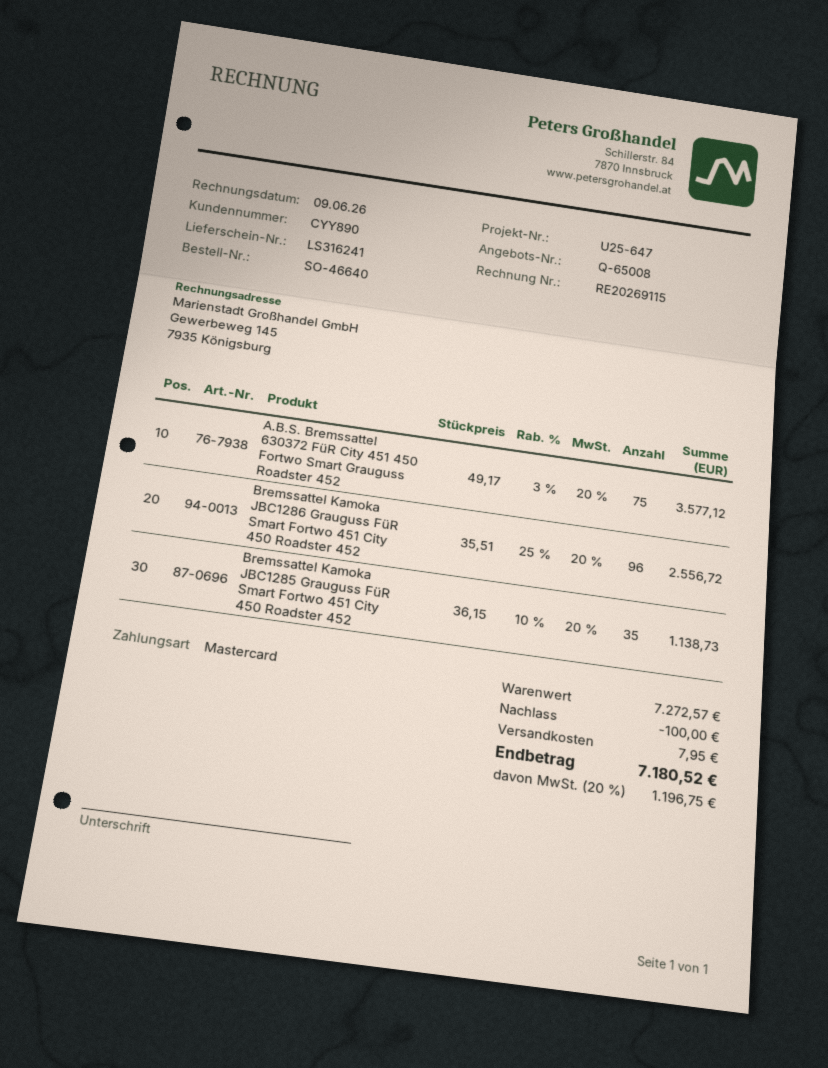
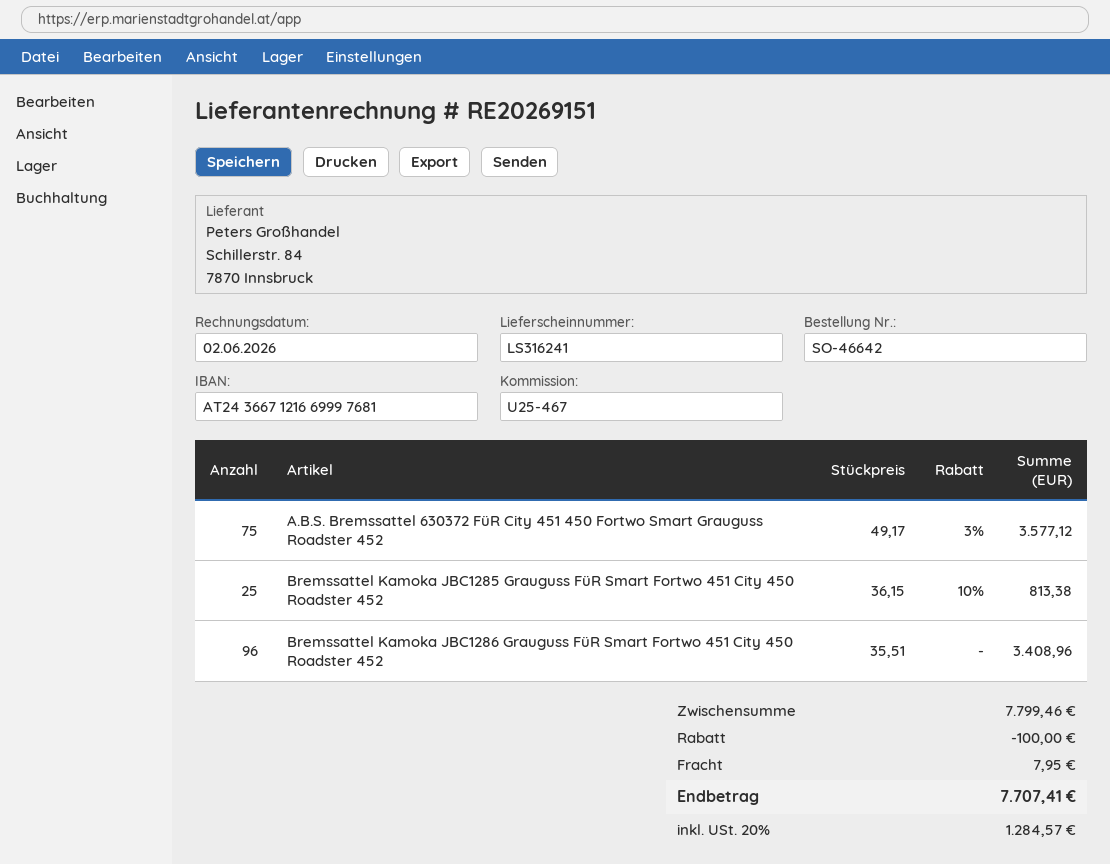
order number: SO-46640 -> SO-46642
invoice number: RE20269115 -> RE20269151
invoice date: 2026-06-09 -> 2026-06-02
reference: U25-647 -> U25-467
Bremssattel Kamoka JBC1286 Grauguss FüR Smart Fortwo 451 City 450 Roadster 452: 96 x 35.51 - 25% = 2556.72 -> 96 x 35.51 = 3408.96
Bremssattel Kamoka JBC1285 Grauguss FüR Smart Fortwo 451 City 450 Roadster 452: 35 x 36.15 - 10% = 1138.73 -> 25 x 36.15 - 10% = 813.38
subtotal: 7272.57 -> 7799.46
tax: 20% = 1196.75 -> 20% = 1284.57
total: 7180.52 -> 7707.41

